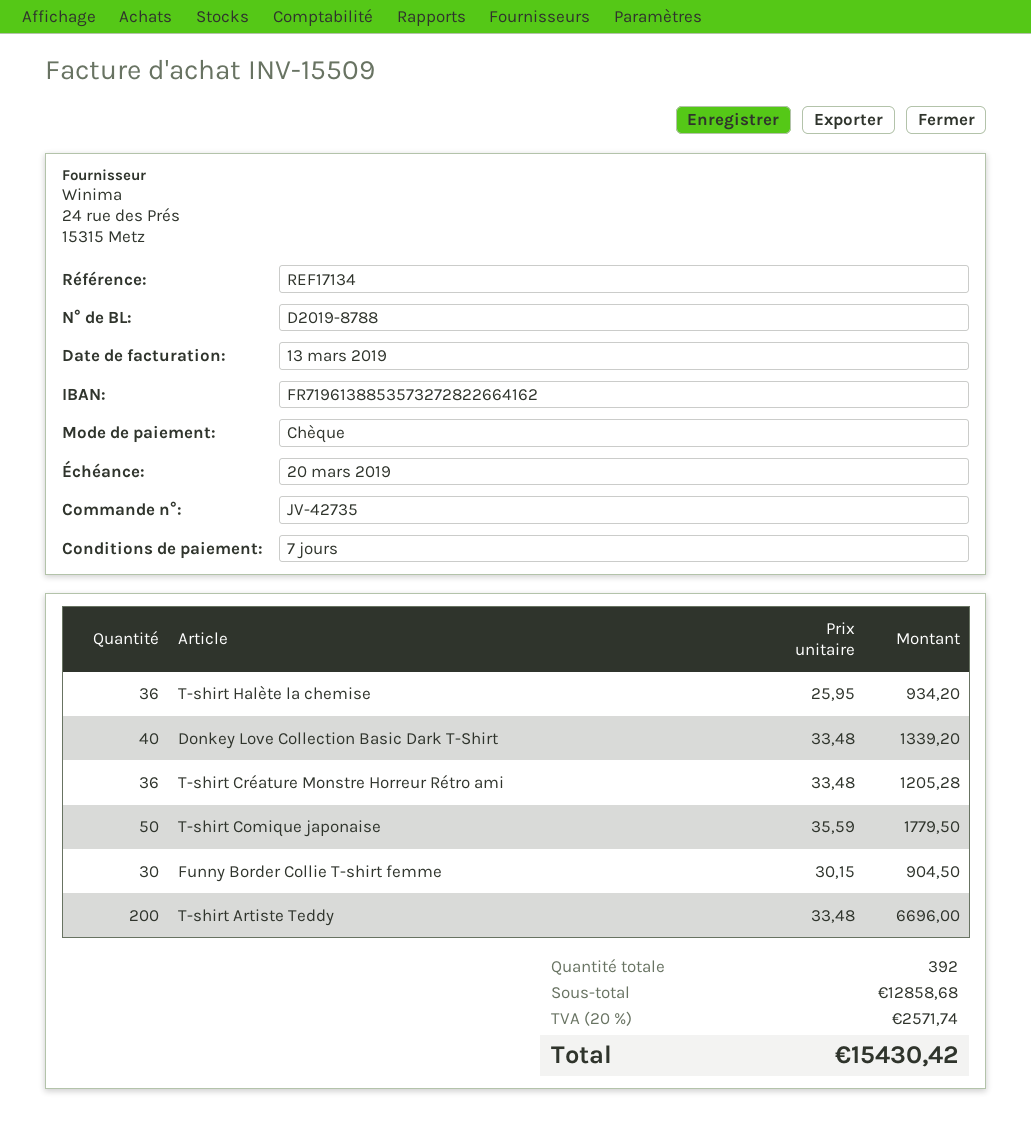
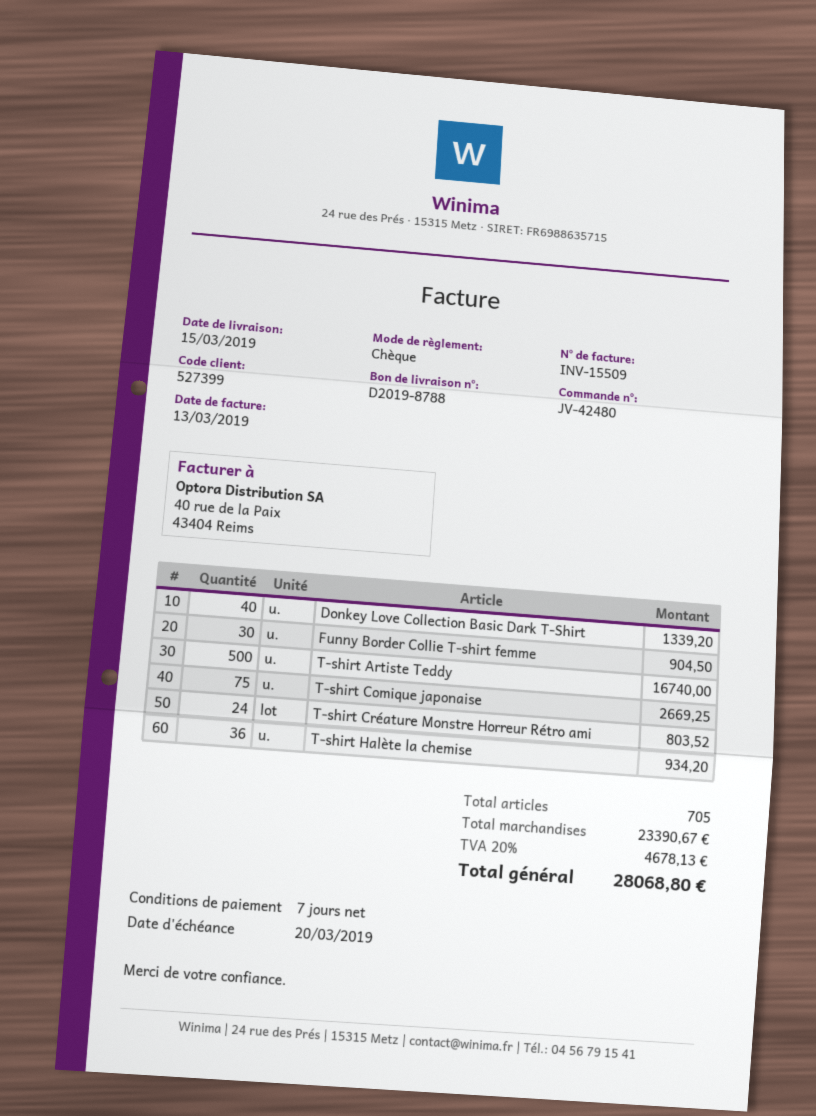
order number: JV-42735 -> JV-42480
T-shirt Créature Monstre Horreur Rétro ami: 36 for 1205.28 -> 24 for 803.52
T-shirt Comique japonaise: 50 for 1779.50 -> 75 for 2669.25
T-shirt Artiste Teddy: 200 for 6696.00 -> 500 for 16740.00
total quantity: 392 -> 705
subtotal: 12858.68 -> 23390.67
tax: 20% = 2571.74 -> 20% = 4678.13
total: 15430.42 -> 28068.80

